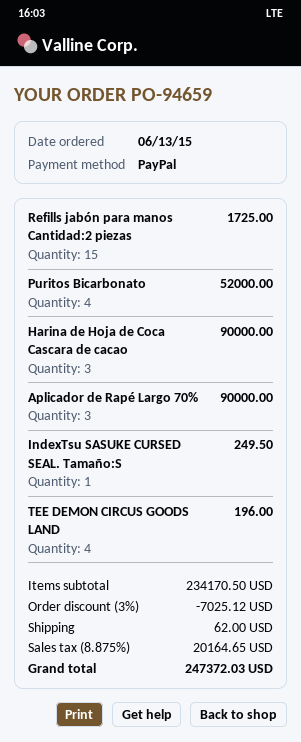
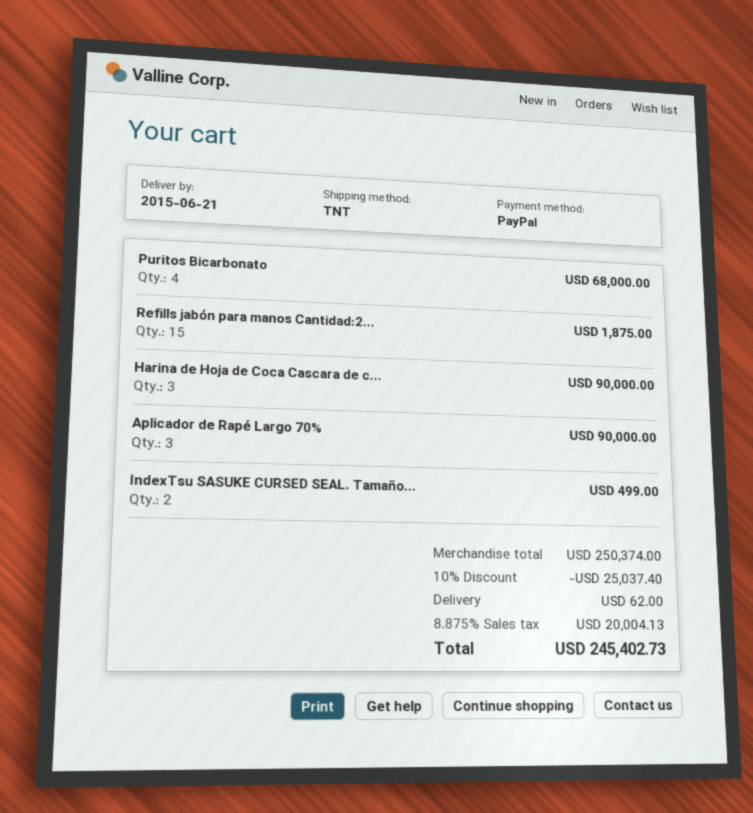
Refills jabón para manos Cantidad:2 piezas: 15 for 1725.00 -> 15 for 1875.00
Puritos Bicarbonato: 4 for 52000.00 -> 4 for 68000.00
IndexTsu SASUKE CURSED SEAL. Tamaño:S: 1 for 249.50 -> 2 for 499.00
TEE DEMON CIRCUS GOODS LAND: 4 for 196.00 -> none
subtotal: 234170.50 -> 250374.00
discount: 3% = 7025.12 -> 10% = 25037.40
tax: 8.875% = 20164.65 -> 8.875% = 20004.13
total: 247372.03 -> 245402.73

